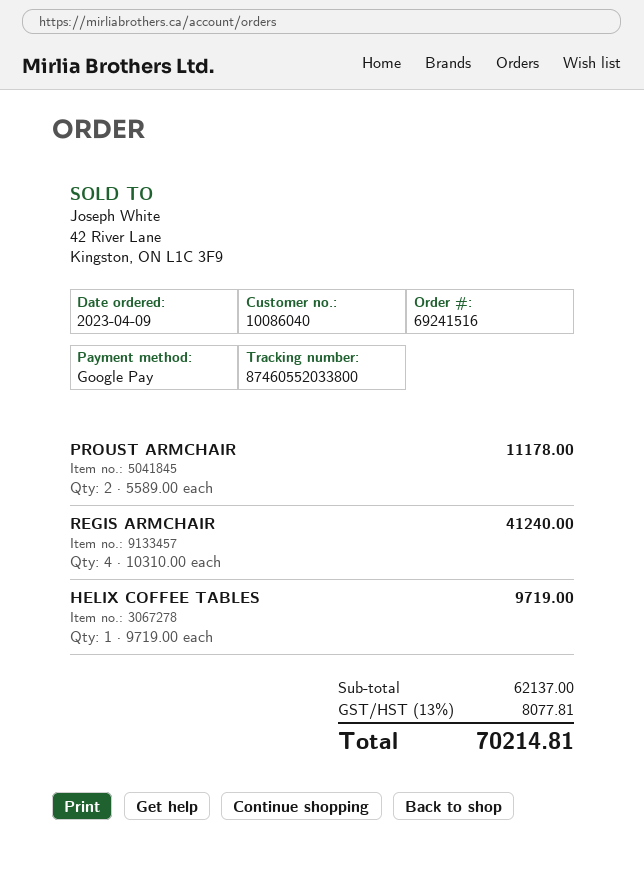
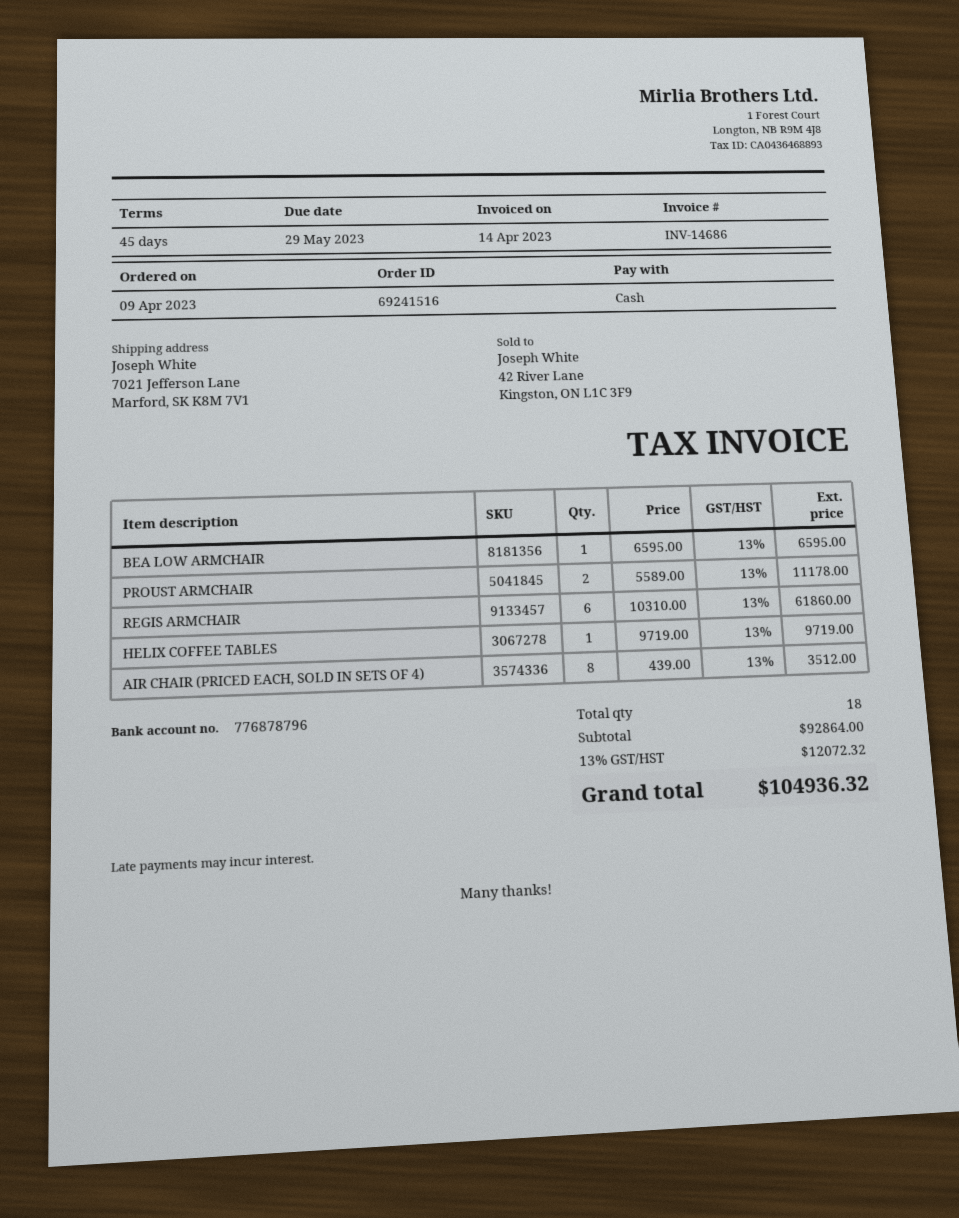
payment method: Google Pay -> cash
REGIS ARMCHAIR: 4 x 10310.00 = 41240.00 -> 6 x 10310.00 = 61860.00
BEA LOW ARMCHAIR: none -> 1 x 6595.00 = 6595.00
AIR CHAIR (PRICED EACH, SOLD IN SETS OF 4): none -> 8 x 439.00 = 3512.00
subtotal: 62137.00 -> 92864.00
tax: 13% = 8077.81 -> 13% = 12072.32
total: 70214.81 -> 104936.32

